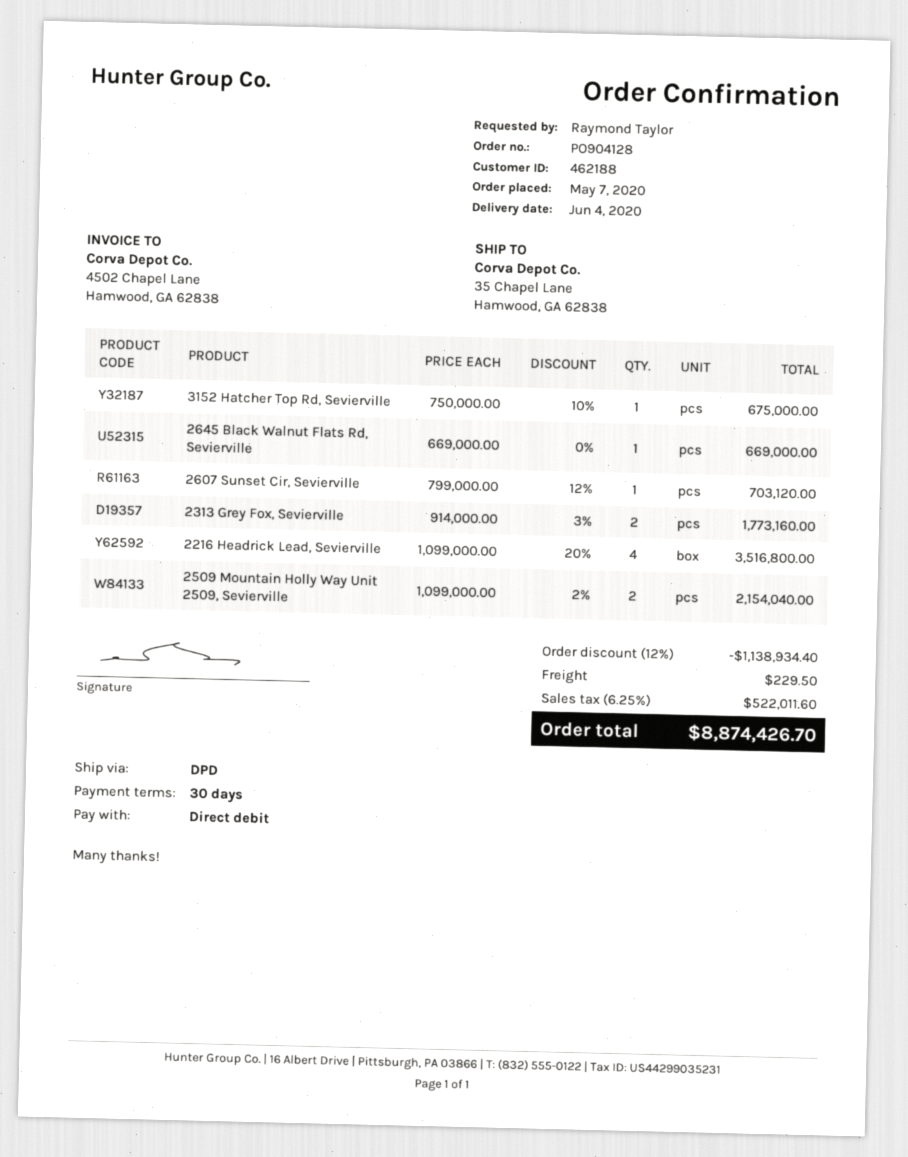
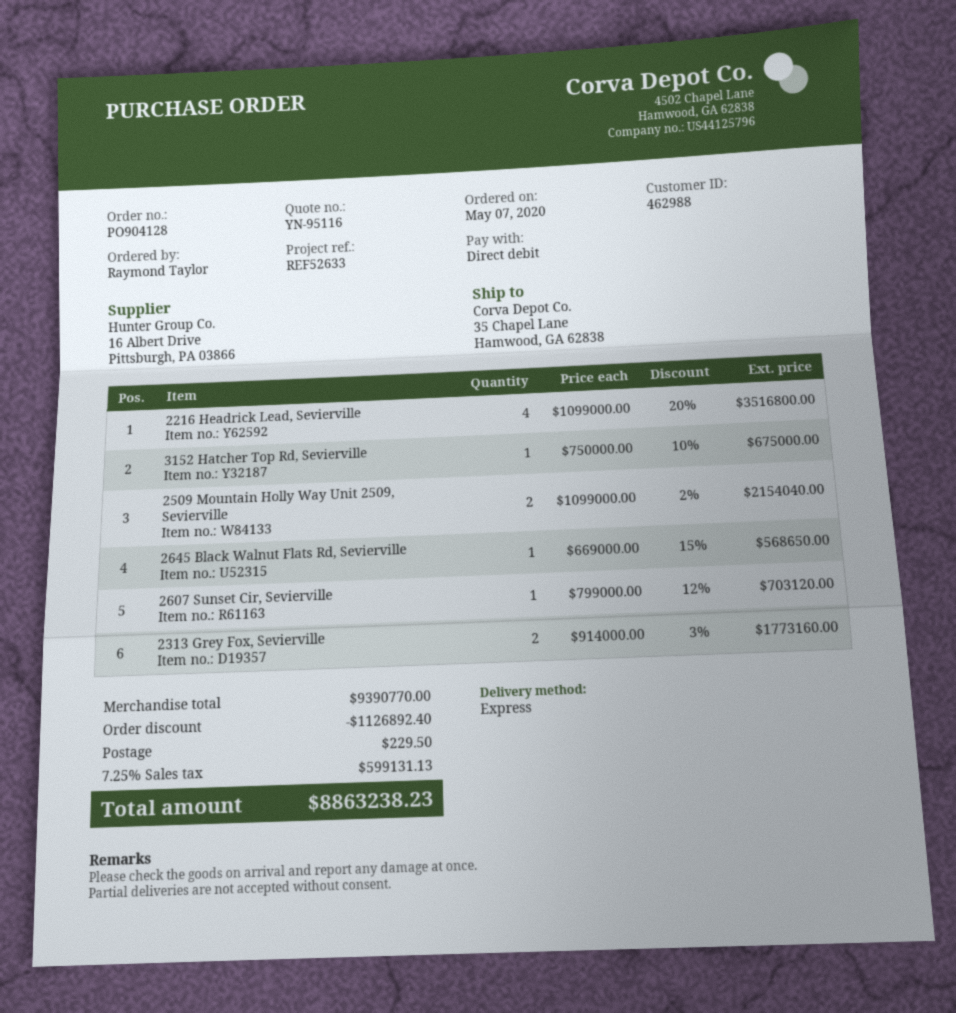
customer number: 462188 -> 462988
shipping method: DPD -> express
2645 Black Walnut Flats Rd, Sevierville: 1 x 669000.00 = 669000.00 -> 1 x 669000.00 - 15% = 568650.00
discount: 1138934.40 -> 1126892.40
tax: 6.25% = 522011.60 -> 7.25% = 599131.13
total: 8874426.70 -> 8863238.23

